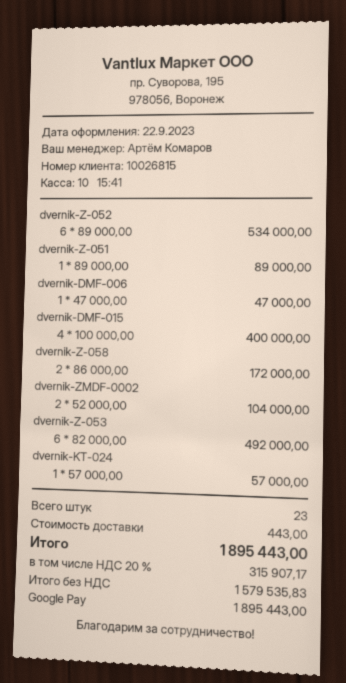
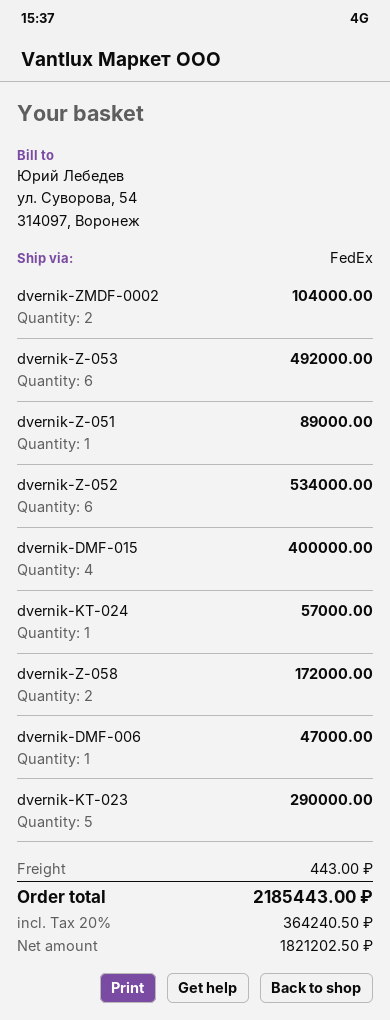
dvernik-KT-023: none -> 5 for 290000.00
net: 1579535.83 -> 1821202.50
tax: 20% = 315907.17 -> 20% = 364240.50
total: 1895443.00 -> 2185443.00

